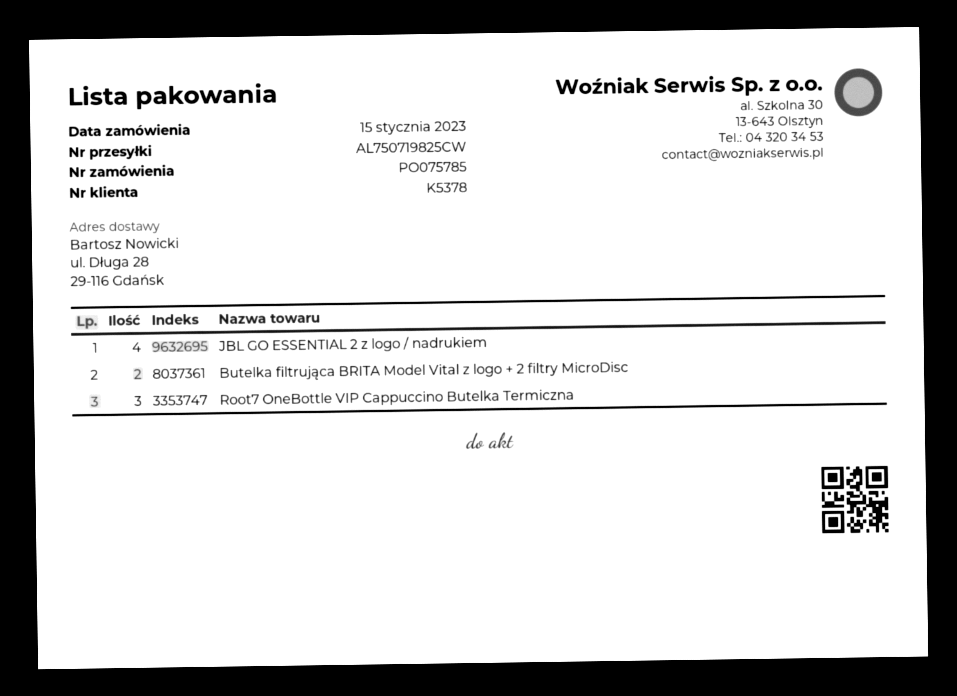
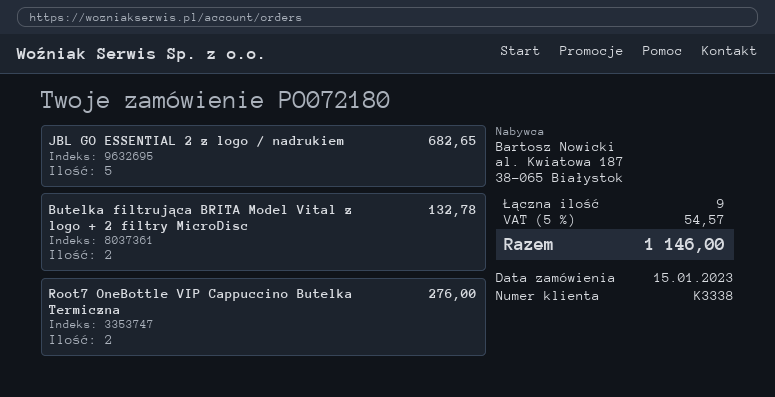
order number: PO075785 -> PO072180
customer number: K5378 -> K3338
JBL GO ESSENTIAL 2 z logo / nadrukiem: 4 -> 5
Root7 OneBottle VIP Cappuccino Butelka Termiczna: 3 -> 2

